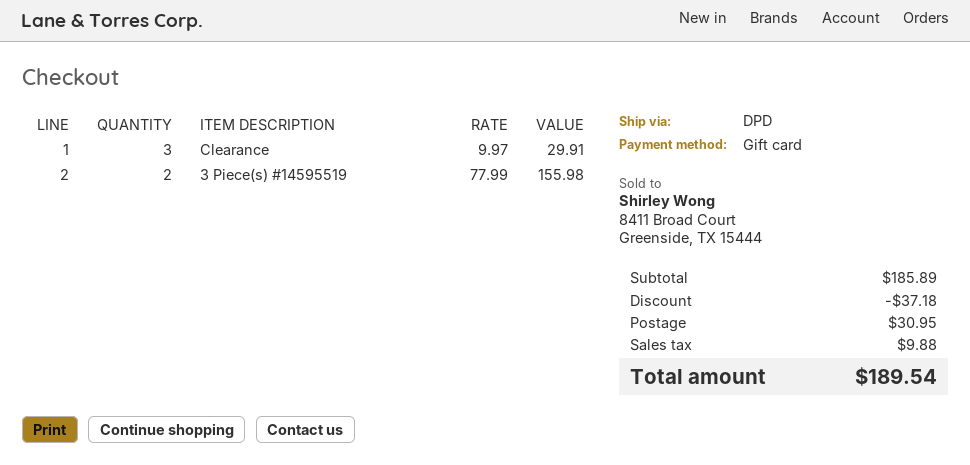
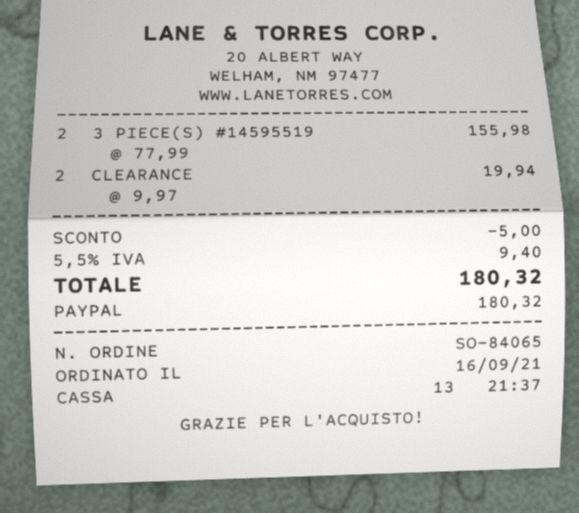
payment method: gift card -> PayPal
Clearance: 3 x 9.97 = 29.91 -> 2 x 9.97 = 19.94
discount: 37.18 -> 5.00
shipping: 30.95 -> none
tax: 9.88 -> 9.40
total: 189.54 -> 180.32

